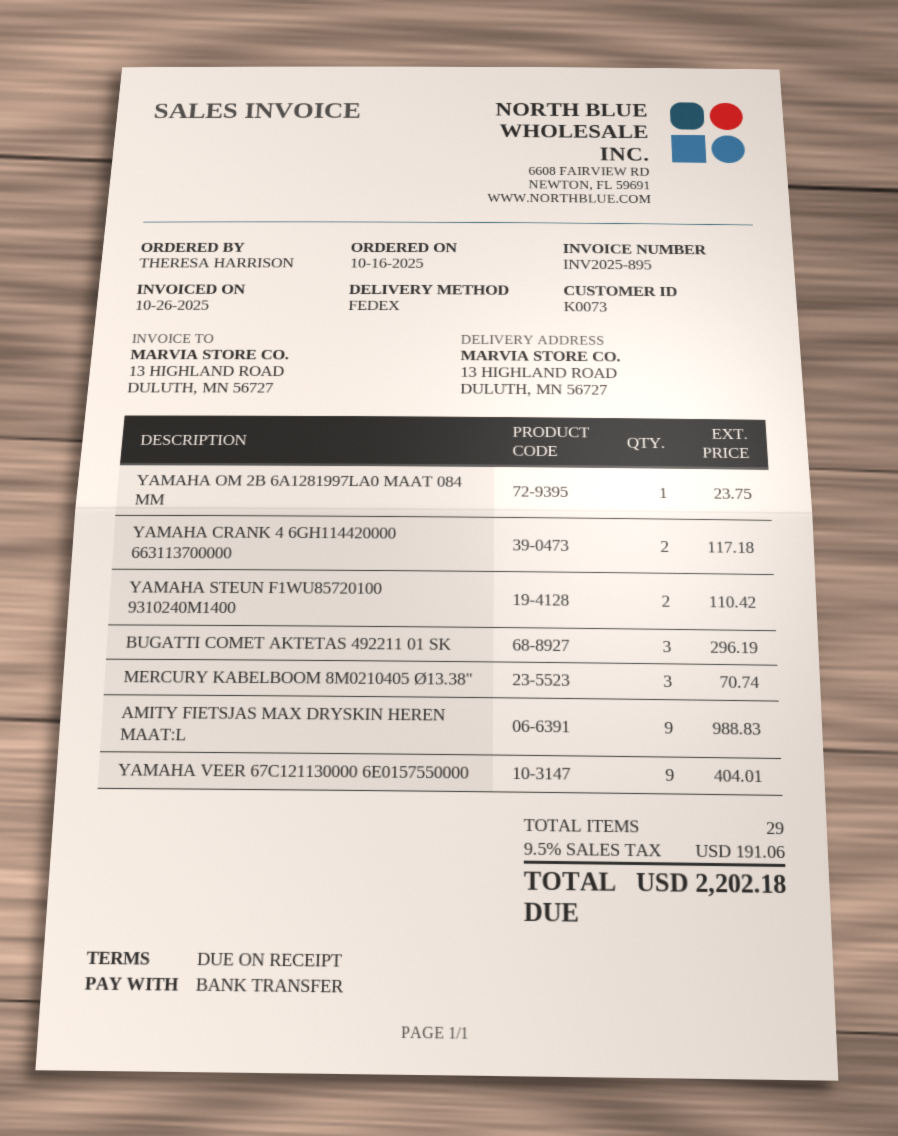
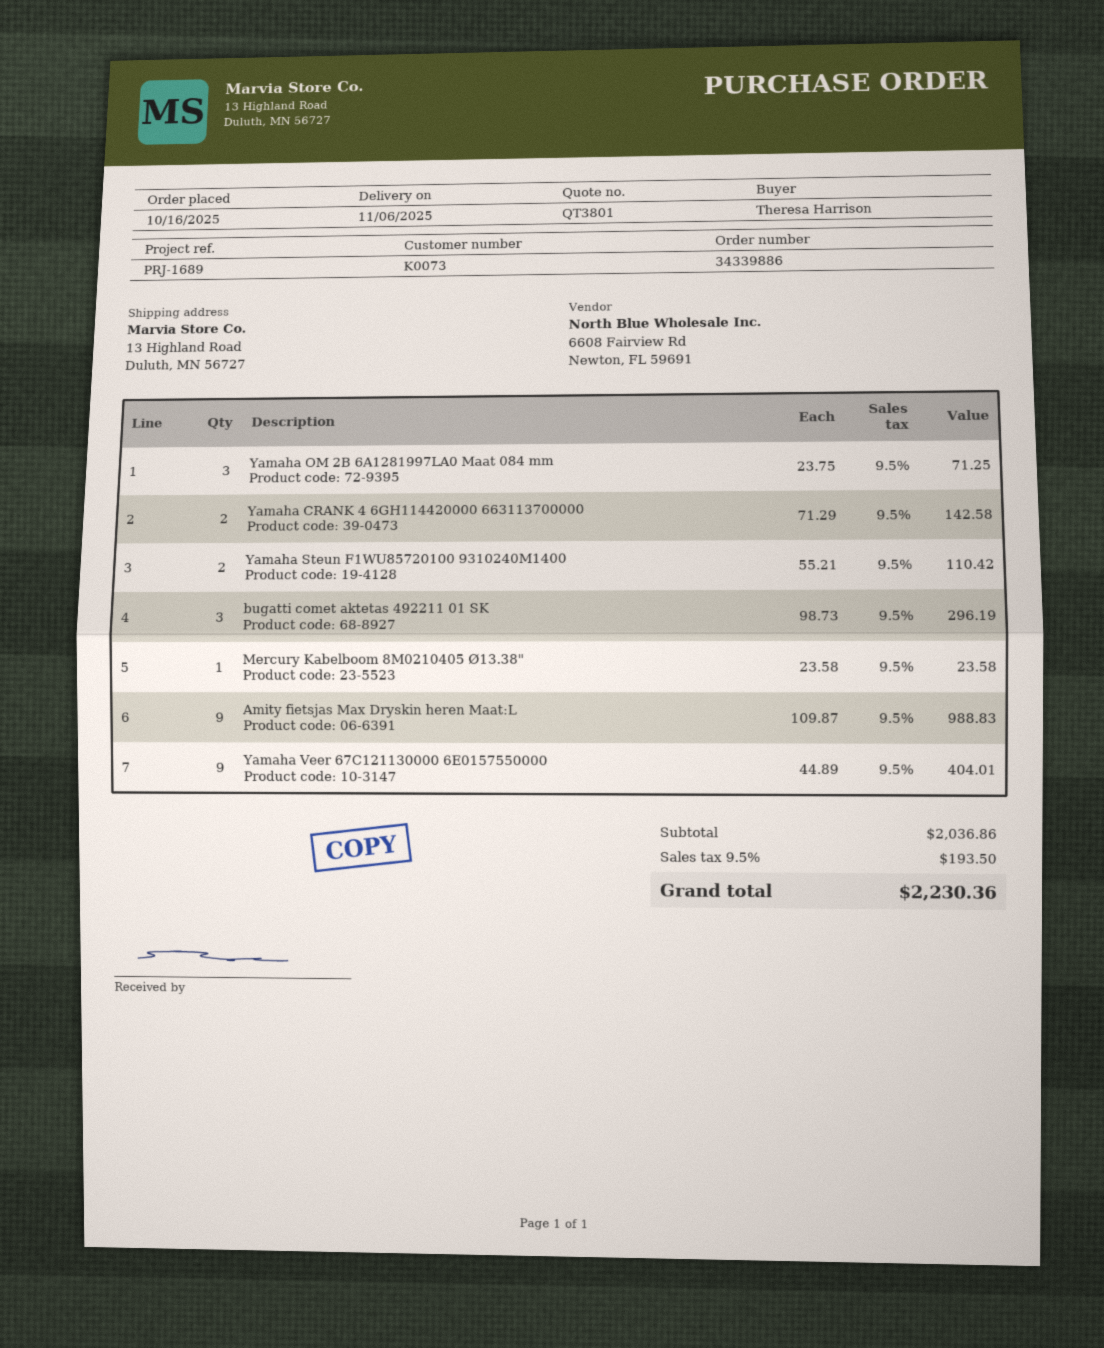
YAMAHA OM 2B 6A1281997LA0 MAAT 084 MM: 1 for 23.75 -> 3 for 71.25
YAMAHA CRANK 4 6GH114420000 663113700000: 2 for 117.18 -> 2 for 142.58
MERCURY KABELBOOM 8M0210405 Ø13.38": 3 for 70.74 -> 1 for 23.58
tax: 9.5% = 191.06 -> 9.5% = 193.50
total: 2202.18 -> 2230.36

